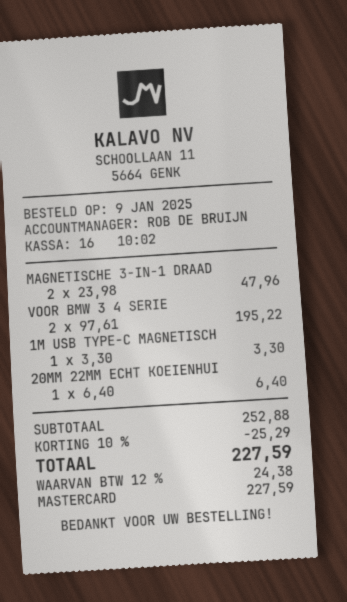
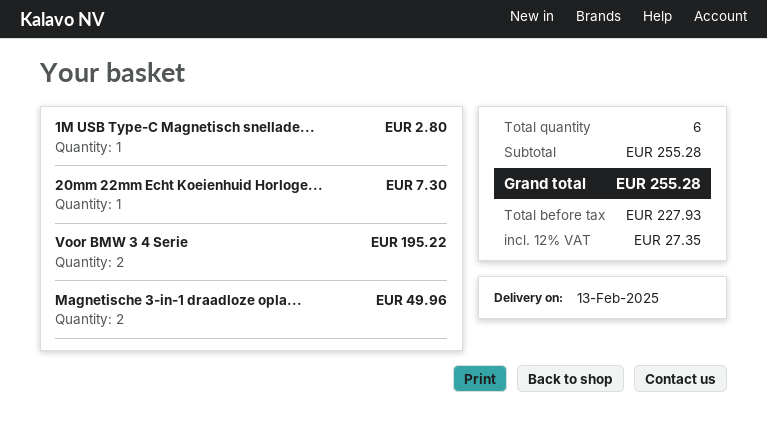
MAGNETISCHE 3-IN-1 DRAAD: 2 for 47.96 -> 2 for 49.96
1M USB TYPE-C MAGNETISCH: 1 for 3.30 -> 1 for 2.80
20MM 22MM ECHT KOEIENHUI: 1 for 6.40 -> 1 for 7.30
subtotal: 252.88 -> 255.28
discount: 10% = 25.29 -> none
tax: 12% = 24.38 -> 12% = 27.35
total: 227.59 -> 255.28

